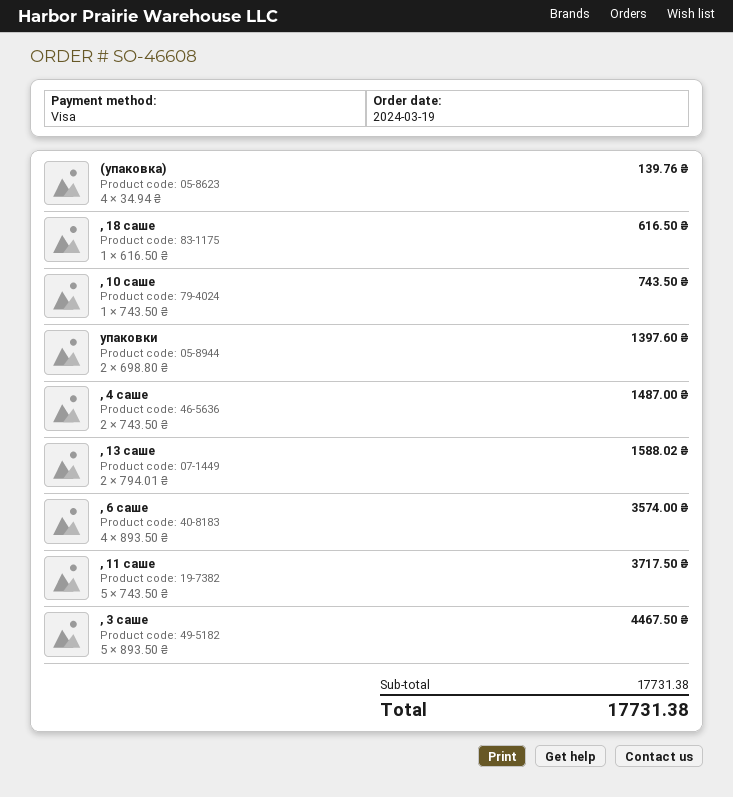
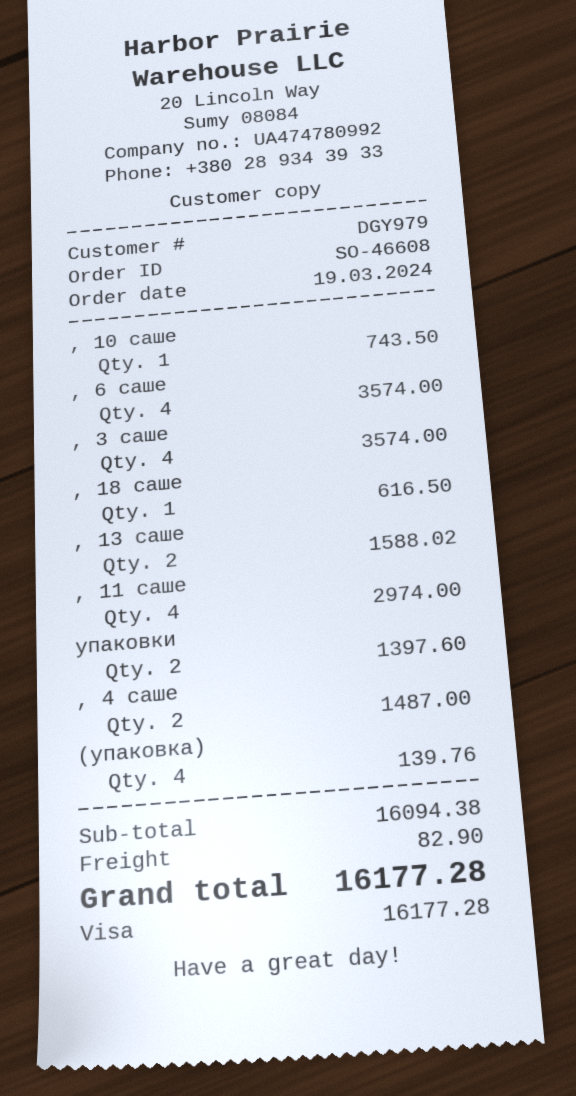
, 11 саше: 5 for 3717.50 -> 4 for 2974.00
, 3 саше: 5 for 4467.50 -> 4 for 3574.00
subtotal: 17731.38 -> 16094.38
shipping: none -> 82.90
total: 17731.38 -> 16177.28

